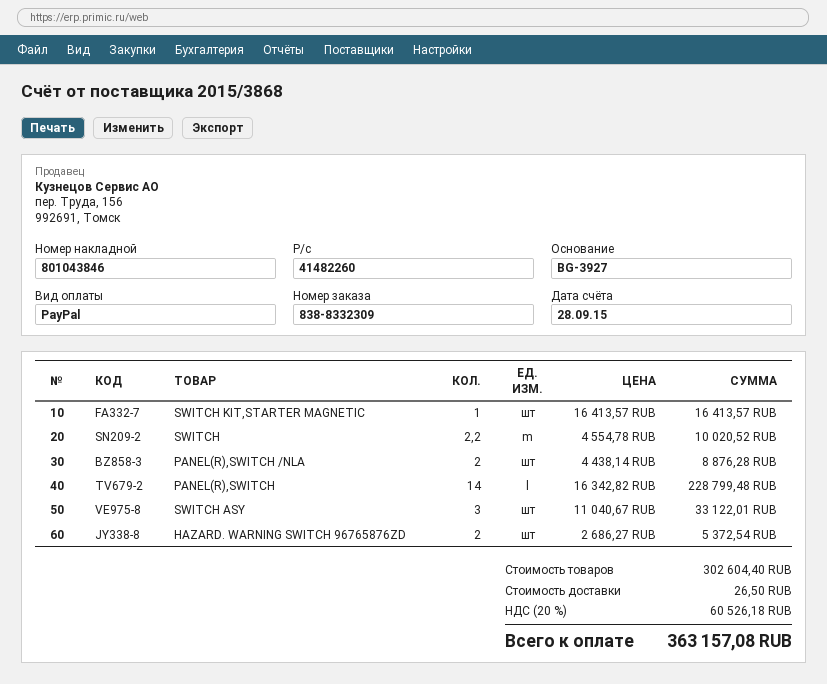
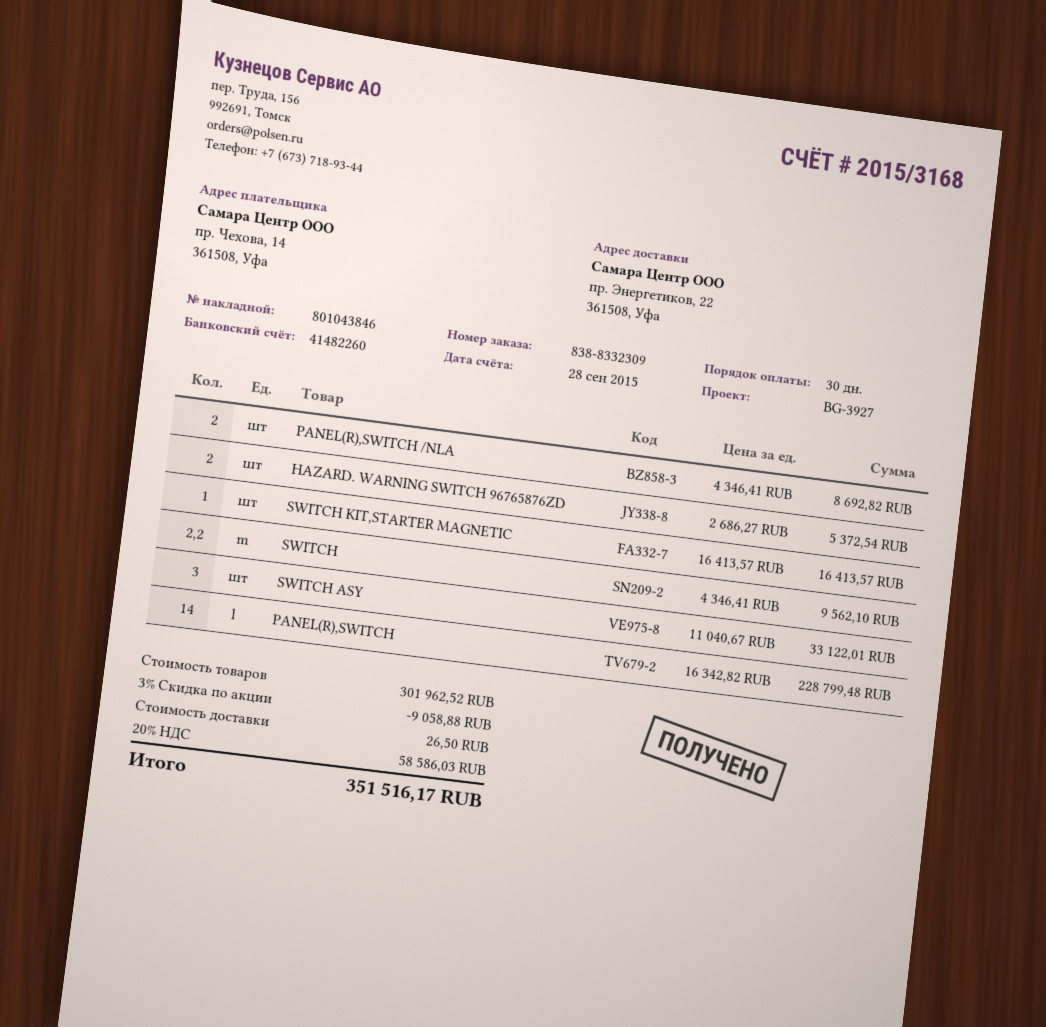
invoice number: 2015/3868 -> 2015/3168
SWITCH: 2.2 x 4554.78 = 10020.52 -> 2.2 x 4346.41 = 9562.10
PANEL(R),SWITCH /NLA: 2 x 4438.14 = 8876.28 -> 2 x 4346.41 = 8692.82
subtotal: 302604.40 -> 301962.52
discount: none -> 3% = 9058.88
tax: 20% = 60526.18 -> 20% = 58586.03
total: 363157.08 -> 351516.17

